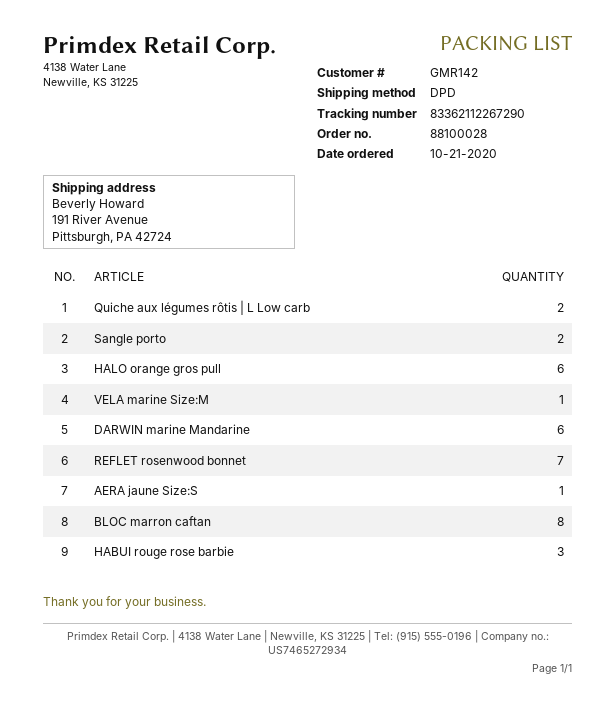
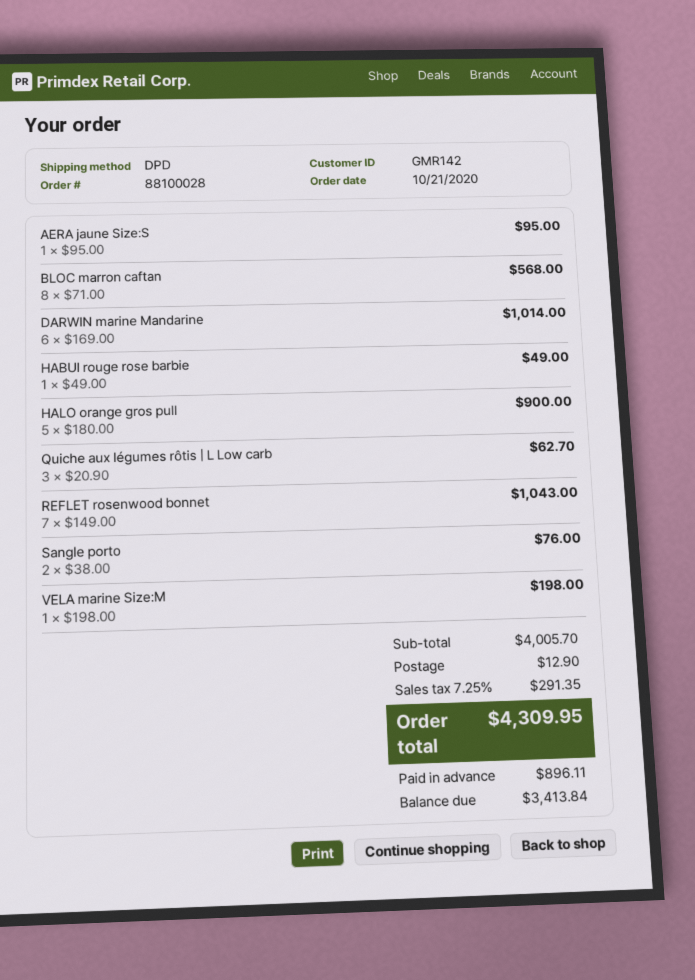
Quiche aux légumes rôtis | L Low carb: 2 -> 3
HALO orange gros pull: 6 -> 5
HABUI rouge rose barbie: 3 -> 1

